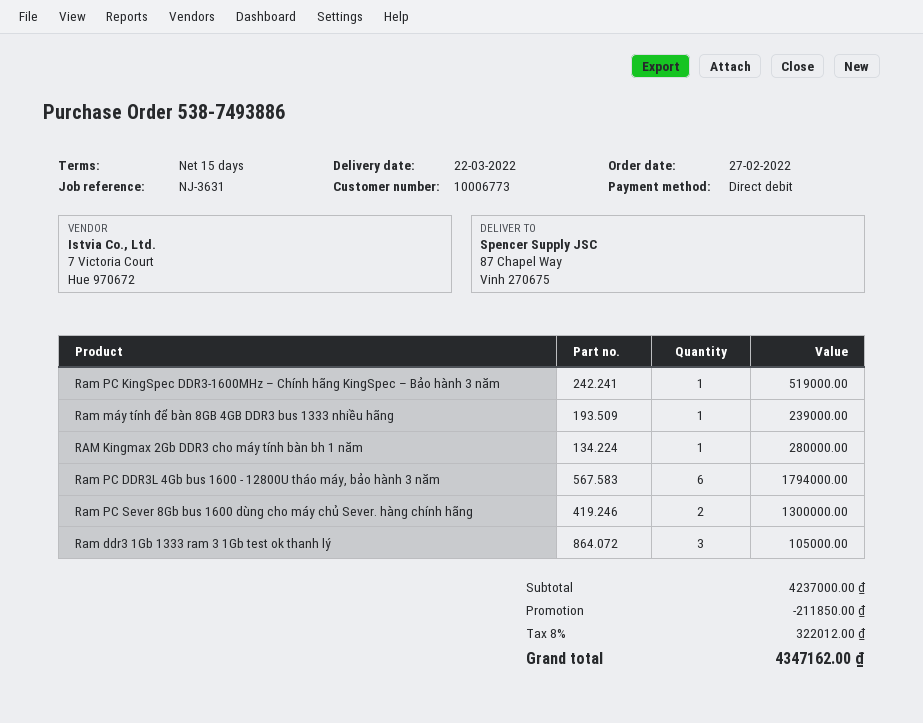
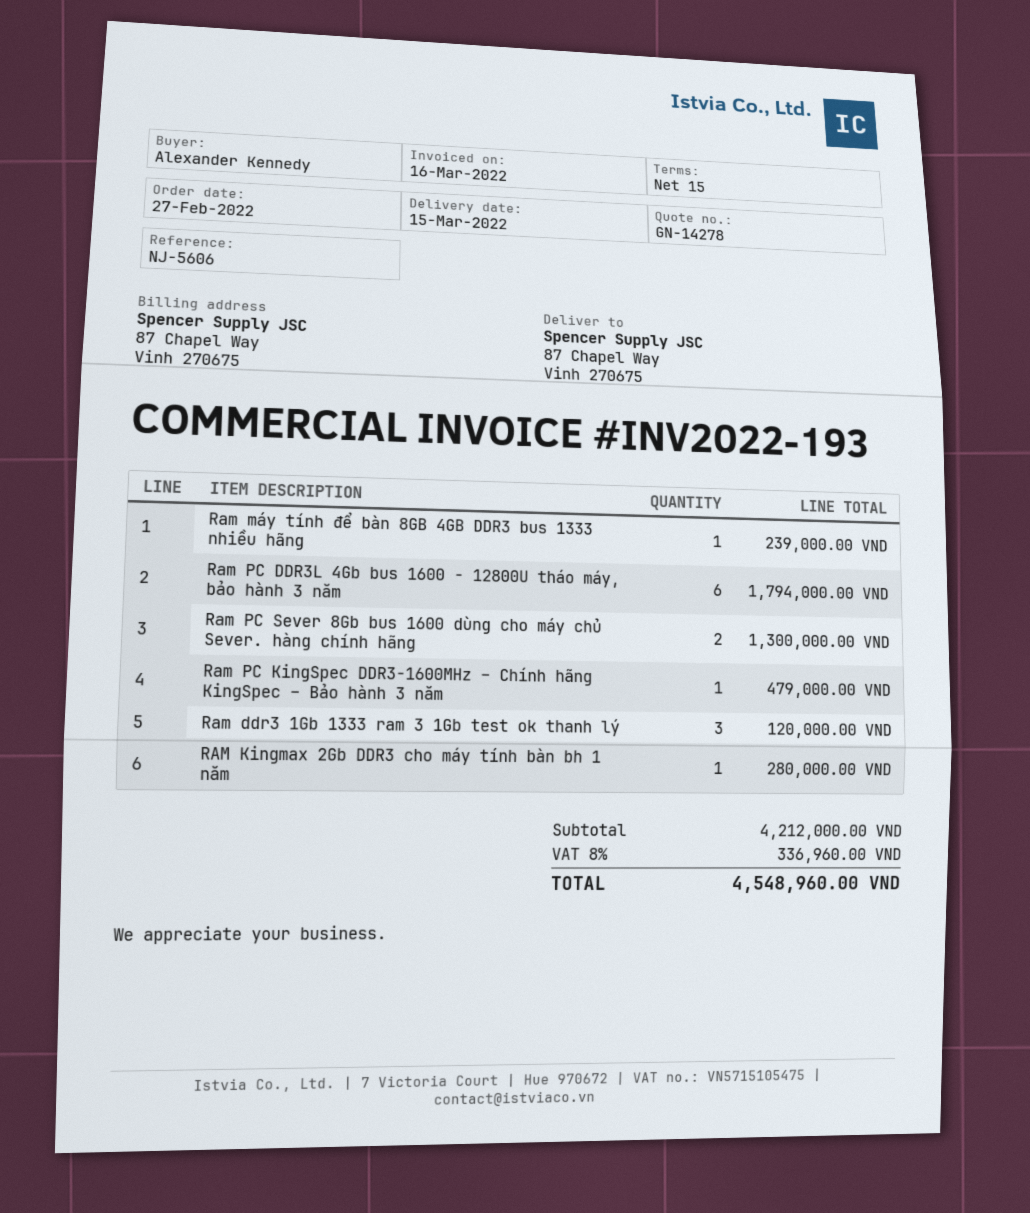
delivery date: 2022-03-22 -> 2022-03-15
reference: NJ-3631 -> NJ-5606
Ram PC KingSpec DDR3-1600MHz – Chính hãng KingSpec – Bảo hành 3 năm: 1 for 519000.00 -> 1 for 479000.00
Ram ddr3 1Gb 1333 ram 3 1Gb test ok thanh lý: 3 for 105000.00 -> 3 for 120000.00
subtotal: 4237000.00 -> 4212000.00
discount: 211850.00 -> none
tax: 8% = 322012.00 -> 8% = 336960.00
total: 4347162.00 -> 4548960.00

